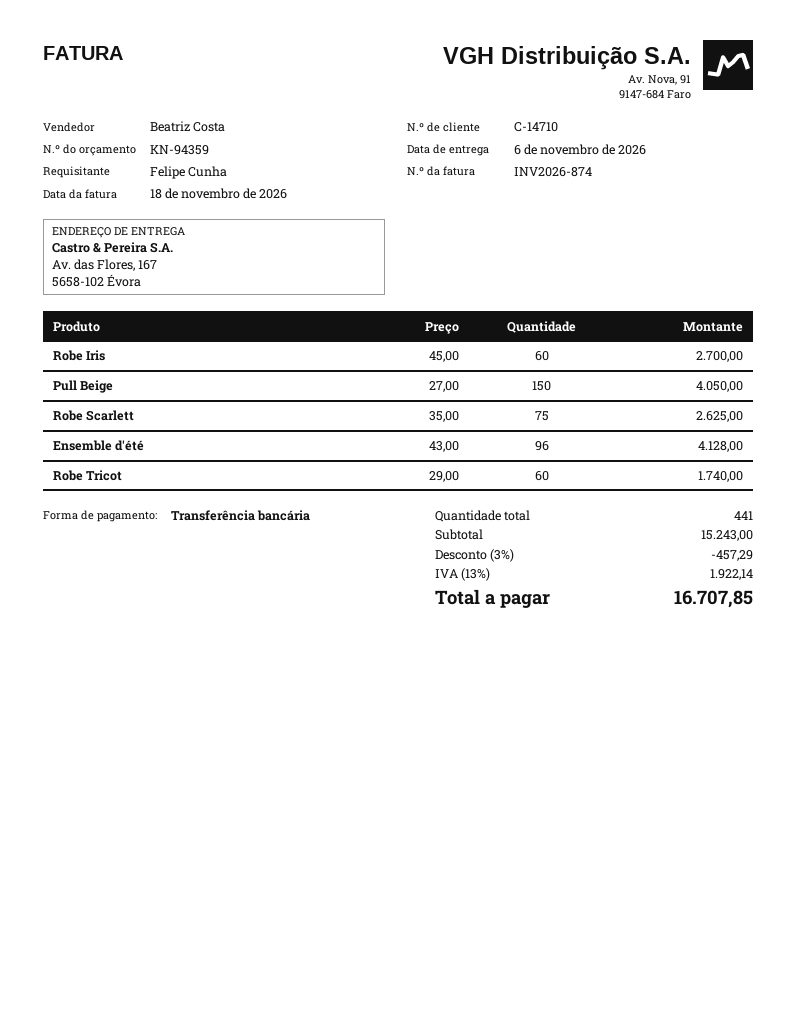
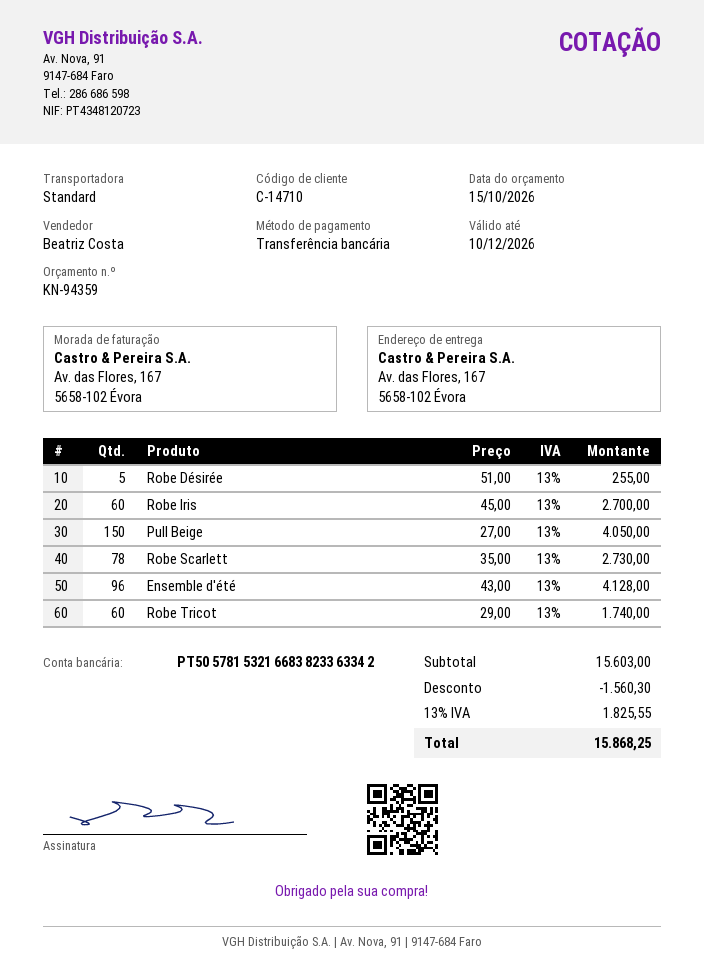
Robe Scarlett: 75 x 35.00 = 2625.00 -> 78 x 35.00 = 2730.00
Robe Désirée: none -> 5 x 51.00 = 255.00
subtotal: 15243.00 -> 15603.00
discount: 457.29 -> 1560.30
tax: 13% = 1922.14 -> 13% = 1825.55
total: 16707.85 -> 15868.25

